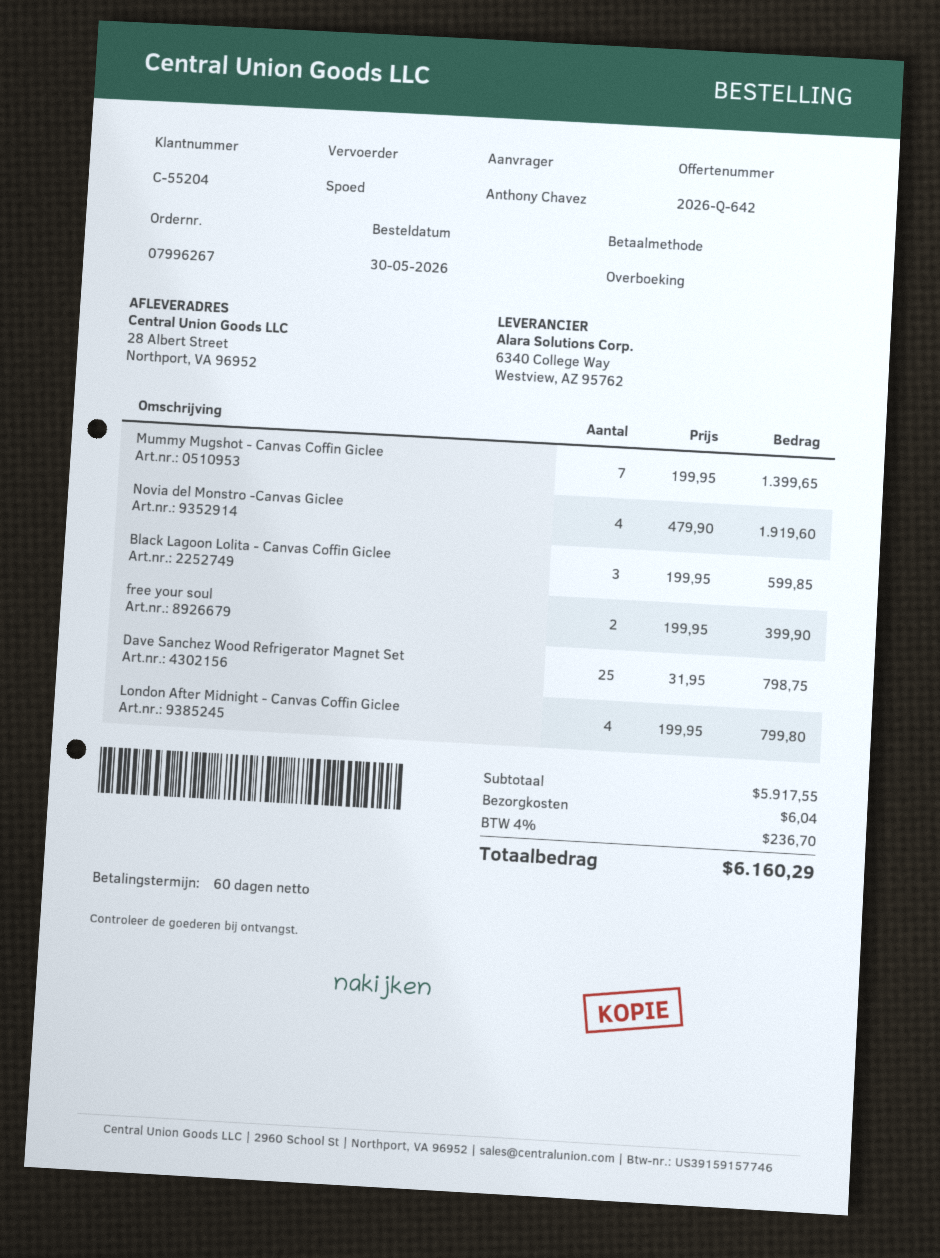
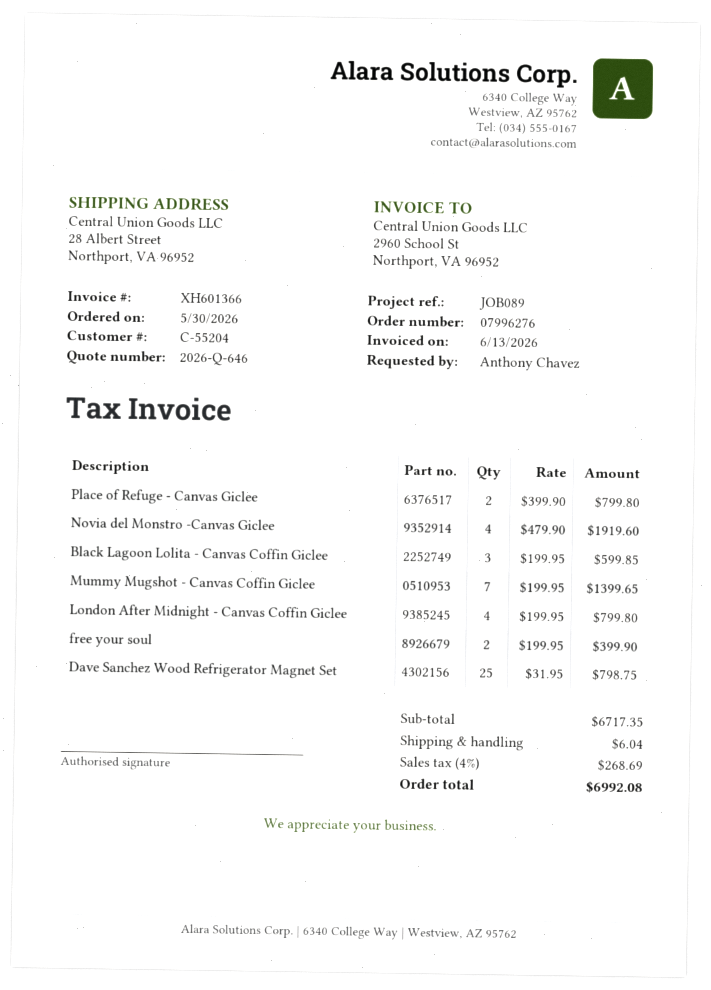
quote number: 2026-Q-642 -> 2026-Q-646
order number: 07996267 -> 07996276
Place of Refuge - Canvas Giclee: none -> 2 x 399.90 = 799.80
subtotal: 5917.55 -> 6717.35
tax: 4% = 236.70 -> 4% = 268.69
total: 6160.29 -> 6992.08

